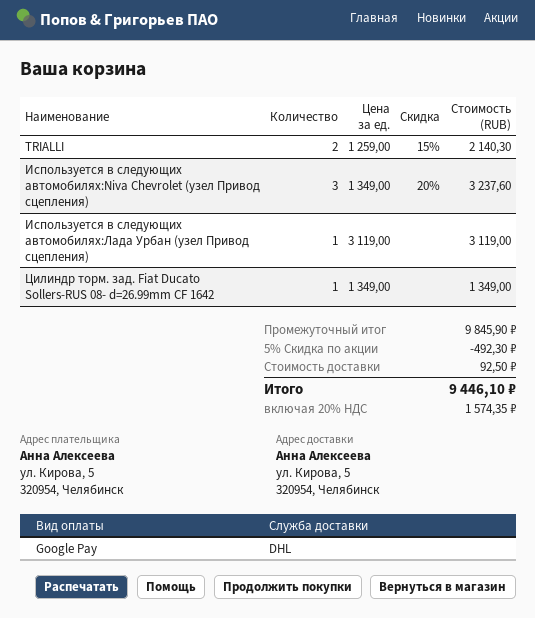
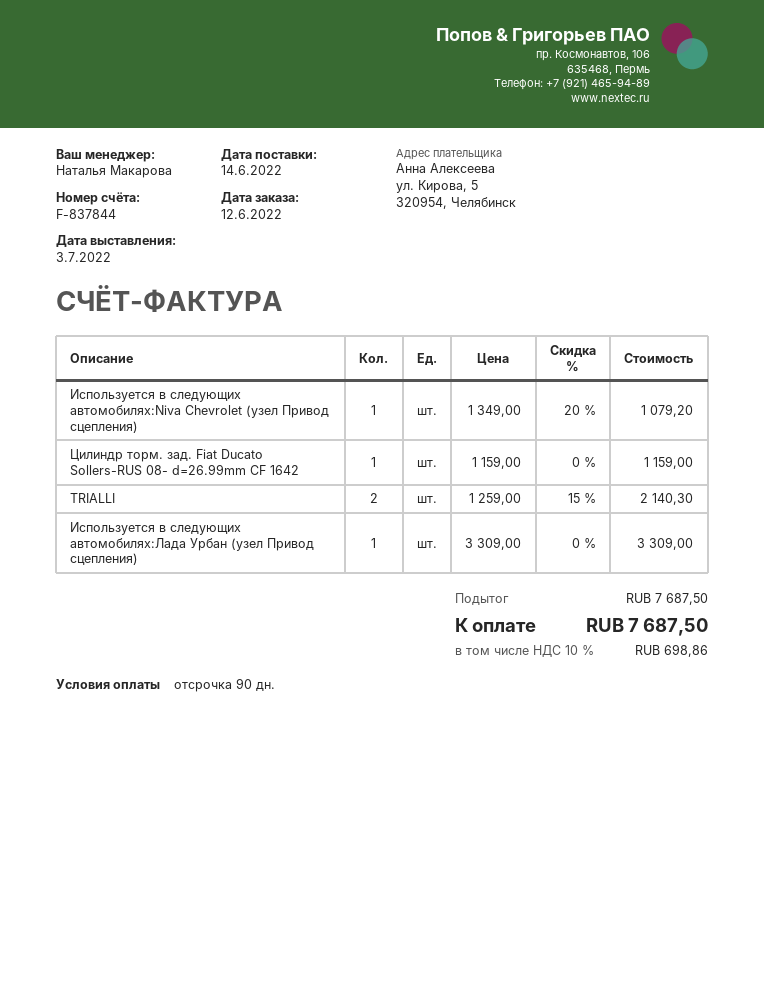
Используется в следующих автомобилях:Niva Chevrolet (узел Привод сцепления): 3 x 1349.00 - 20% = 3237.60 -> 1 x 1349.00 - 20% = 1079.20
Используется в следующих автомобилях:Лада Урбан (узел Привод сцепления): 1 x 3119.00 = 3119.00 -> 1 x 3309.00 = 3309.00
Цилиндр торм. зад. Fiat Ducato Sollers-RUS 08- d=26.99mm CF 1642: 1 x 1349.00 = 1349.00 -> 1 x 1159.00 = 1159.00
subtotal: 9845.90 -> 7687.50
discount: 5% = 492.30 -> none
shipping: 92.50 -> none
tax: 20% = 1574.35 -> 10% = 698.86
total: 9446.10 -> 7687.50

